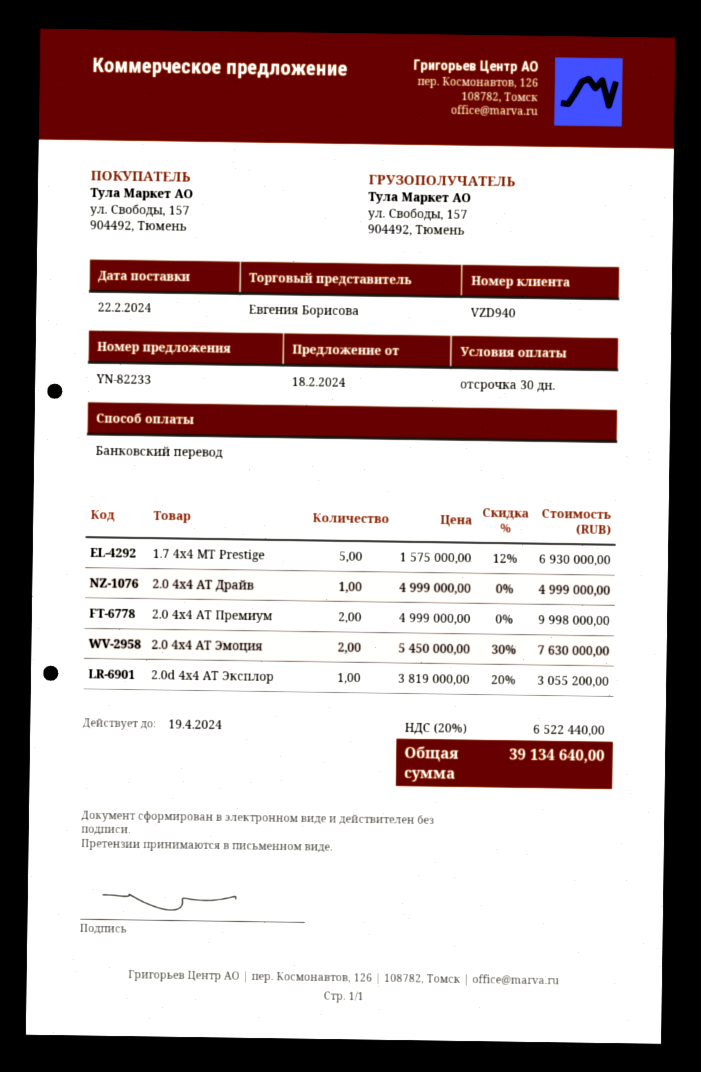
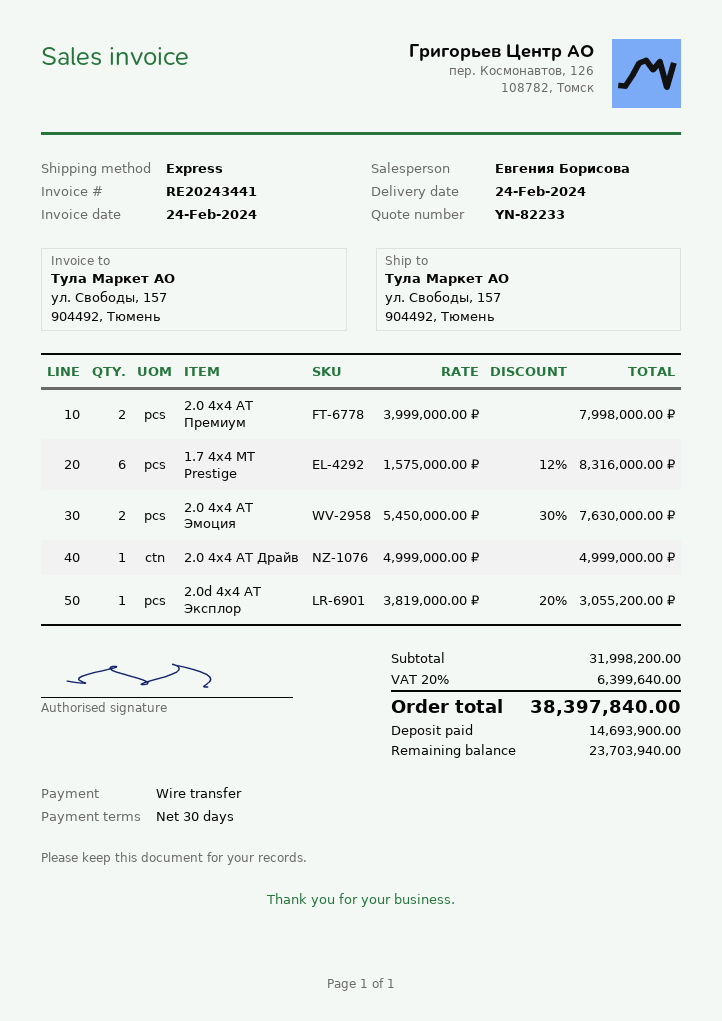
delivery date: 2024-02-22 -> 2024-02-24
1.7 4x4 MT Prestige: 5 x 1575000.00 - 12% = 6930000.00 -> 6 x 1575000.00 - 12% = 8316000.00
2.0 4x4 AT Премиум: 2 x 4999000.00 = 9998000.00 -> 2 x 3999000.00 = 7998000.00
tax: 20% = 6522440.00 -> 20% = 6399640.00
total: 39134640.00 -> 38397840.00

